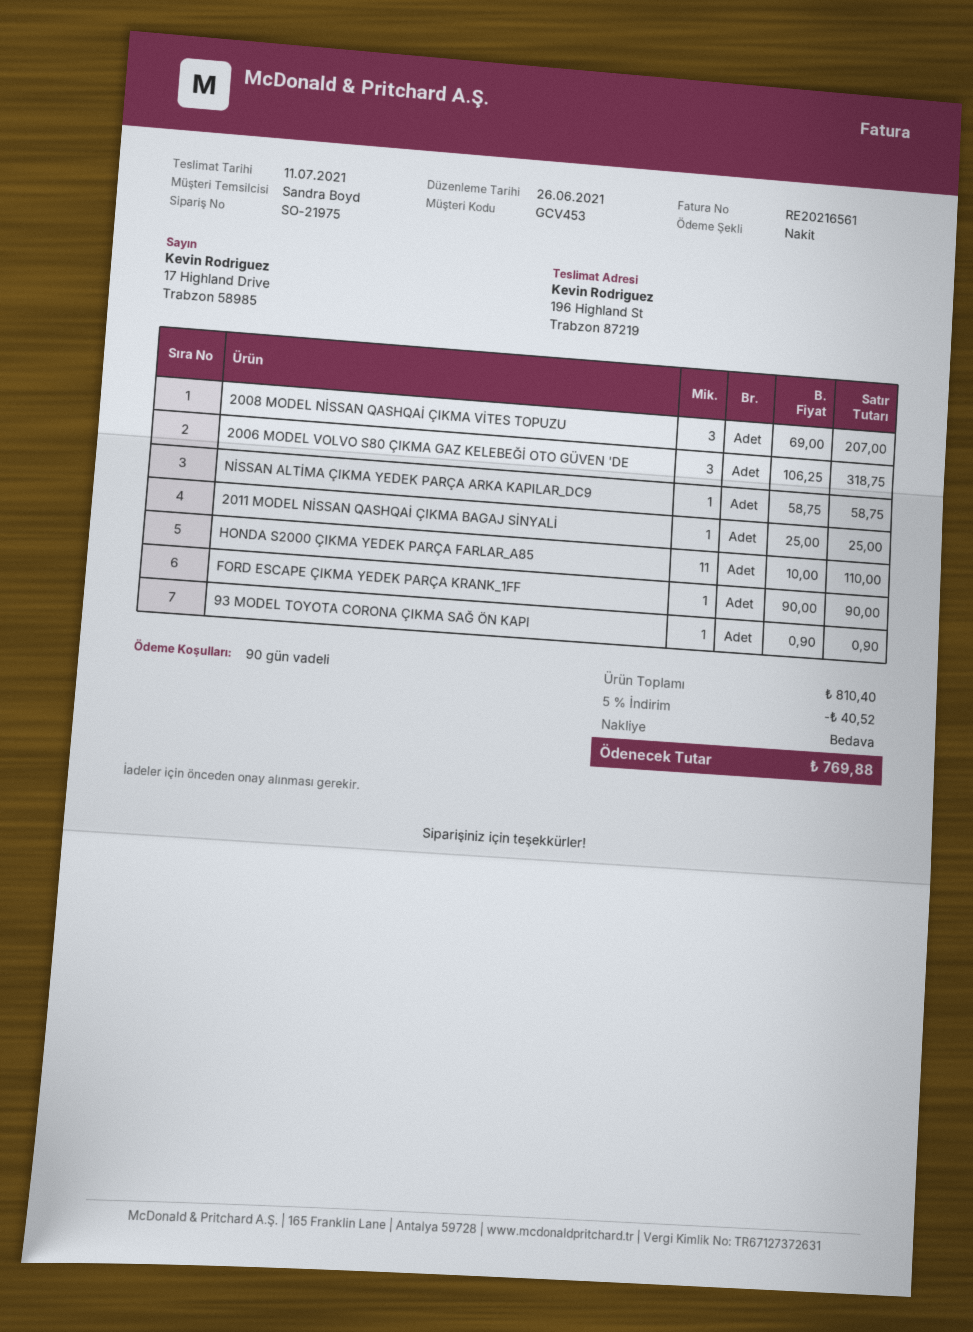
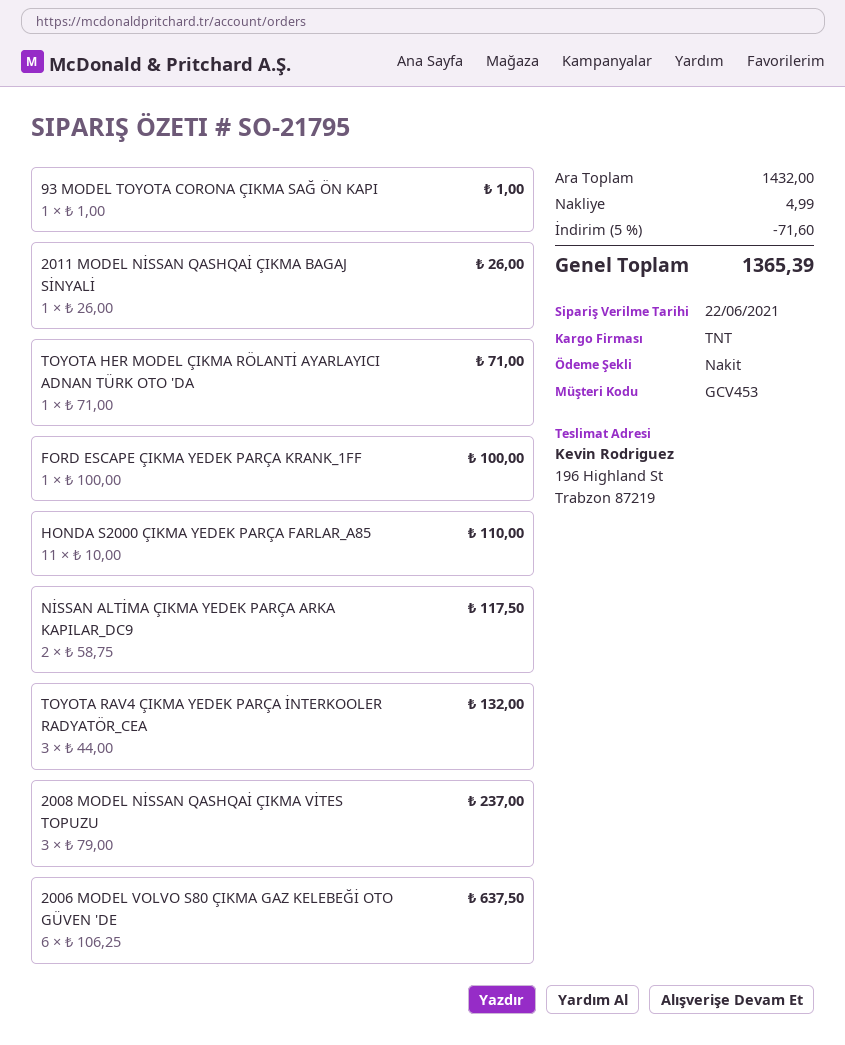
order number: SO-21975 -> SO-21795
2008 MODEL NİSSAN QASHQAİ ÇIKMA VİTES TOPUZU: 3 x 69.00 = 207.00 -> 3 x 79.00 = 237.00
2006 MODEL VOLVO S80 ÇIKMA GAZ KELEBEĞİ OTO GÜVEN 'DE: 3 x 106.25 = 318.75 -> 6 x 106.25 = 637.50
NİSSAN ALTİMA ÇIKMA YEDEK PARÇA ARKA KAPILAR_DC9: 1 x 58.75 = 58.75 -> 2 x 58.75 = 117.50
2011 MODEL NİSSAN QASHQAİ ÇIKMA BAGAJ SİNYALİ: 1 x 25.00 = 25.00 -> 1 x 26.00 = 26.00
FORD ESCAPE ÇIKMA YEDEK PARÇA KRANK_1FF: 1 x 90.00 = 90.00 -> 1 x 100.00 = 100.00
93 MODEL TOYOTA CORONA ÇIKMA SAĞ ÖN KAPI: 1 x 0.90 = 0.90 -> 1 x 1.00 = 1.00
TOYOTA HER MODEL ÇIKMA RÖLANTİ AYARLAYICI ADNAN TÜRK OTO 'DA: none -> 1 x 71.00 = 71.00
TOYOTA RAV4 ÇIKMA YEDEK PARÇA İNTERKOOLER RADYATÖR_CEA: none -> 3 x 44.00 = 132.00
subtotal: 810.40 -> 1432.00
discount: 5% = 40.52 -> 5% = 71.60
shipping: 0.00 -> 4.99
total: 769.88 -> 1365.39

